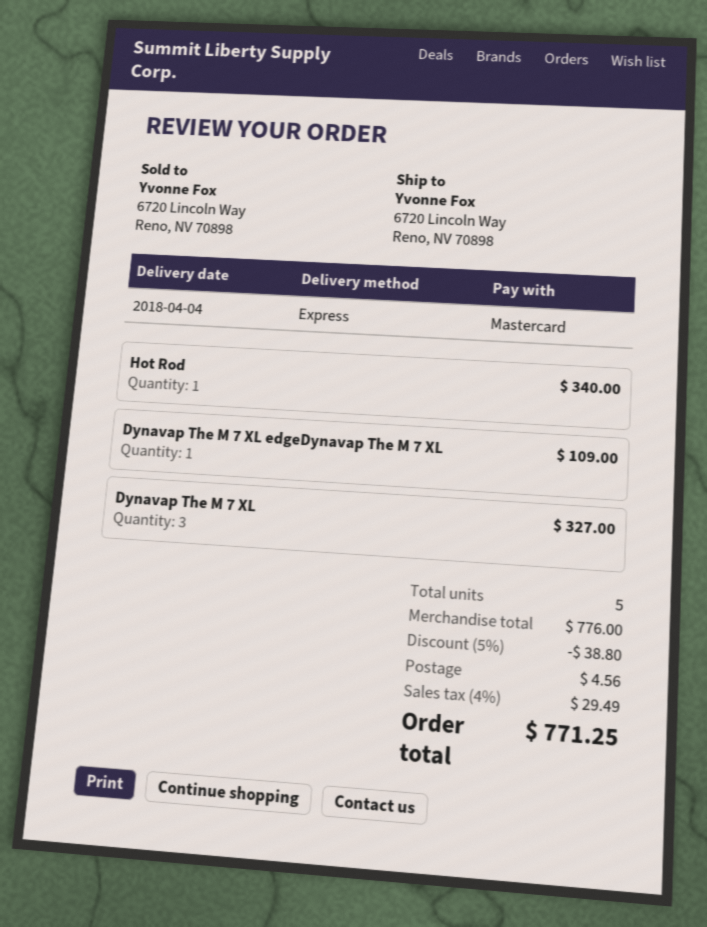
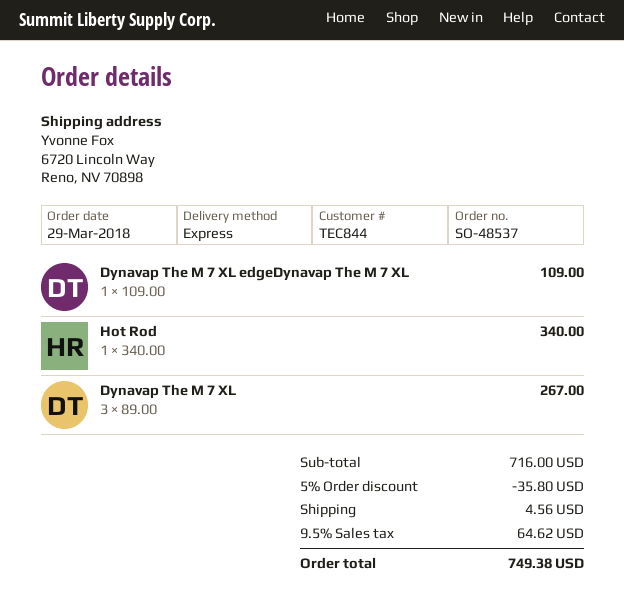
Dynavap The M 7 XL: 3 for 327.00 -> 3 for 267.00
subtotal: 776.00 -> 716.00
discount: 5% = 38.80 -> 5% = 35.80
tax: 4% = 29.49 -> 9.5% = 64.62
total: 771.25 -> 749.38

